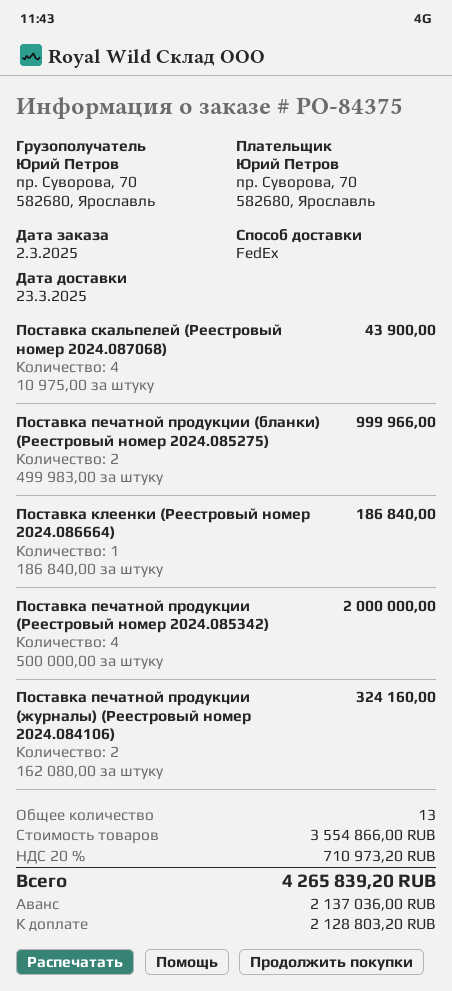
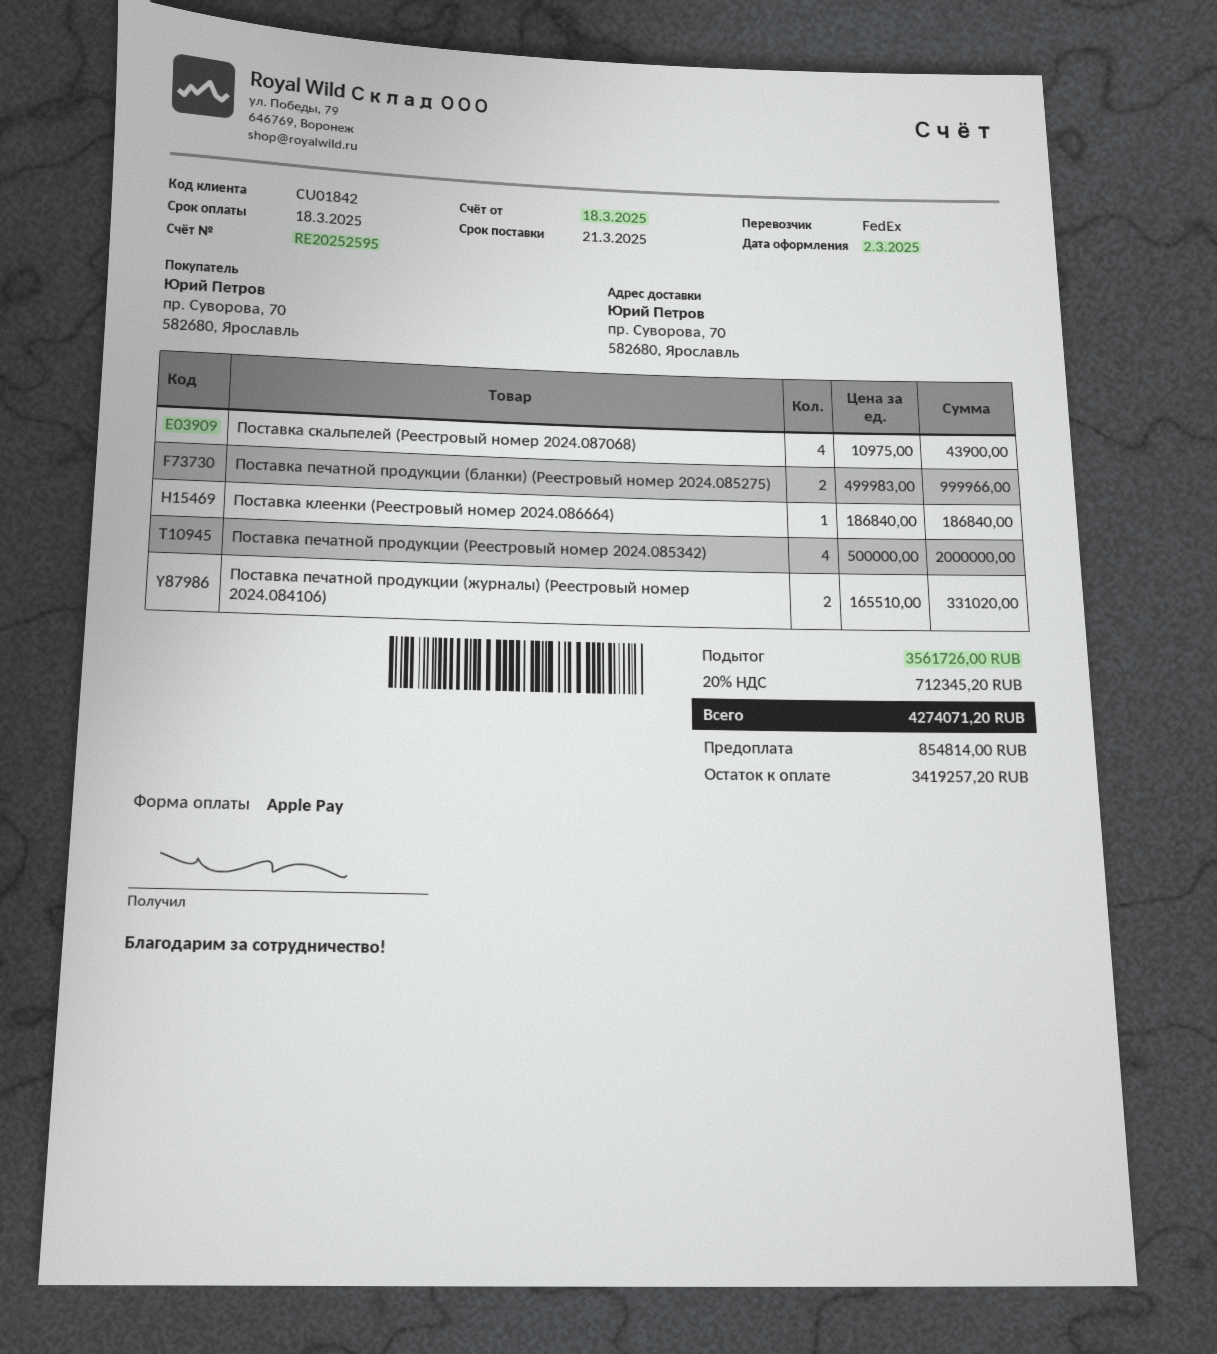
delivery date: 2025-03-23 -> 2025-03-21
Поставка печатной продукции (журналы) (Реестровый номер 2024.084106): 2 x 162080.00 = 324160.00 -> 2 x 165510.00 = 331020.00
subtotal: 3554866.00 -> 3561726.00
tax: 20% = 710973.20 -> 20% = 712345.20
total: 4265839.20 -> 4274071.20
deposit: 2137036.00 -> 854814.00
balance: 2128803.20 -> 3419257.20

